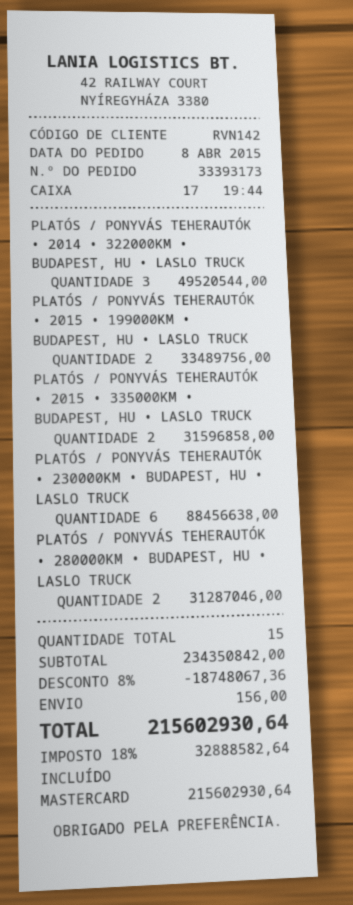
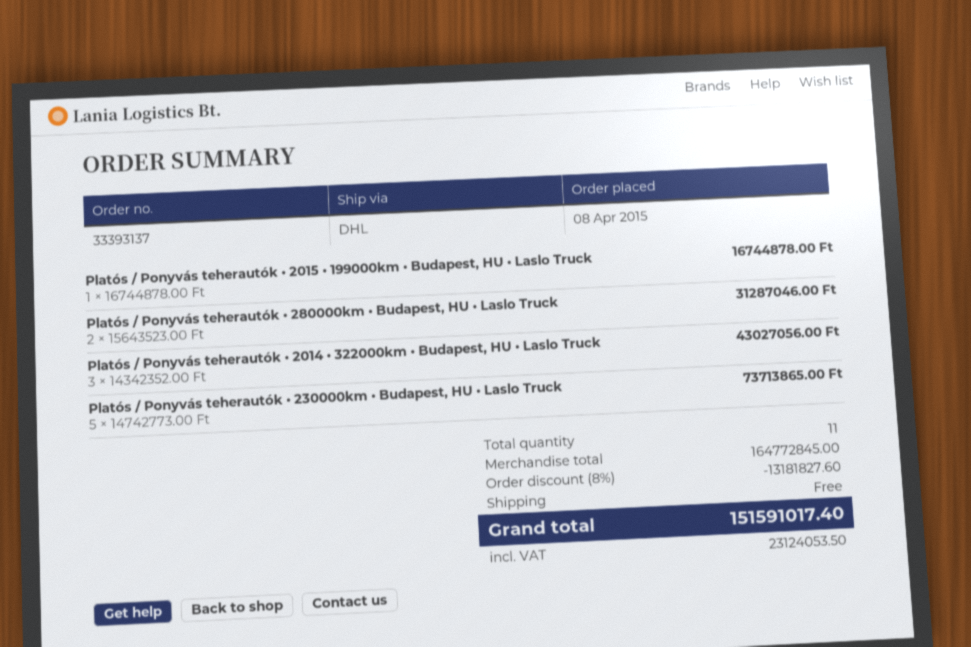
order number: 33393173 -> 33393137
PLATÓS / PONYVÁS TEHERAUTÓK • 2014 • 322000KM • BUDAPEST, HU • LASLO TRUCK: 3 for 49520544.00 -> 3 for 43027056.00
PLATÓS / PONYVÁS TEHERAUTÓK • 2015 • 199000KM • BUDAPEST, HU • LASLO TRUCK: 2 for 33489756.00 -> 1 for 16744878.00
PLATÓS / PONYVÁS TEHERAUTÓK • 2015 • 335000KM • BUDAPEST, HU • LASLO TRUCK: 2 for 31596858.00 -> none
PLATÓS / PONYVÁS TEHERAUTÓK • 230000KM • BUDAPEST, HU • LASLO TRUCK: 6 for 88456638.00 -> 5 for 73713865.00
total quantity: 15 -> 11
subtotal: 234350842.00 -> 164772845.00
discount: 8% = 18748067.36 -> 8% = 13181827.60
shipping: 156.00 -> 0.00
tax: 32888582.64 -> 23124053.50
total: 215602930.64 -> 151591017.40

